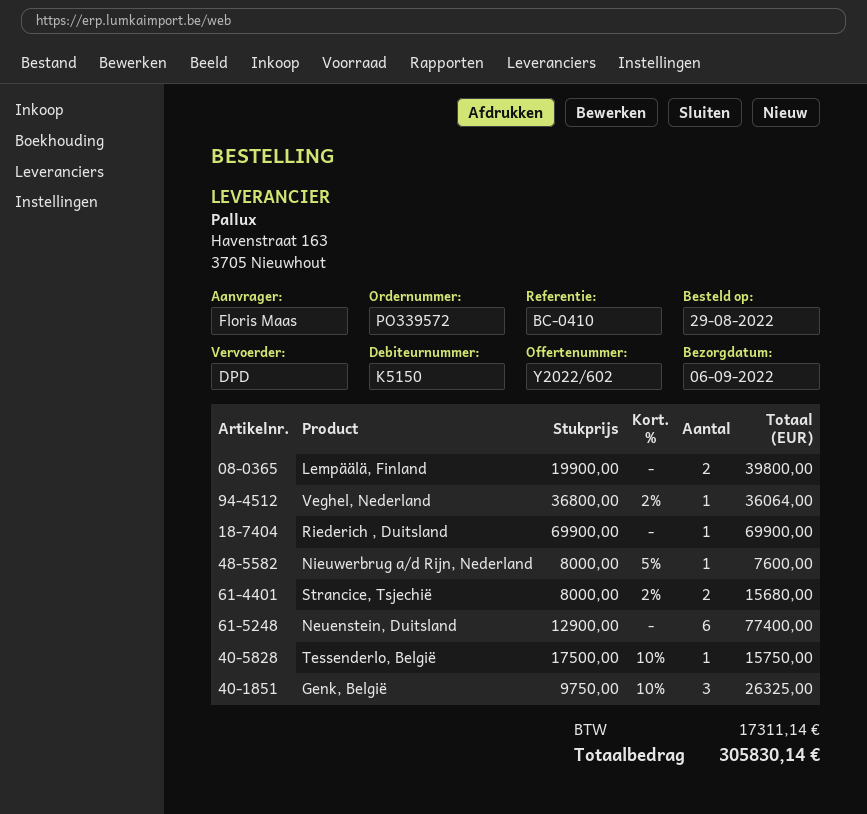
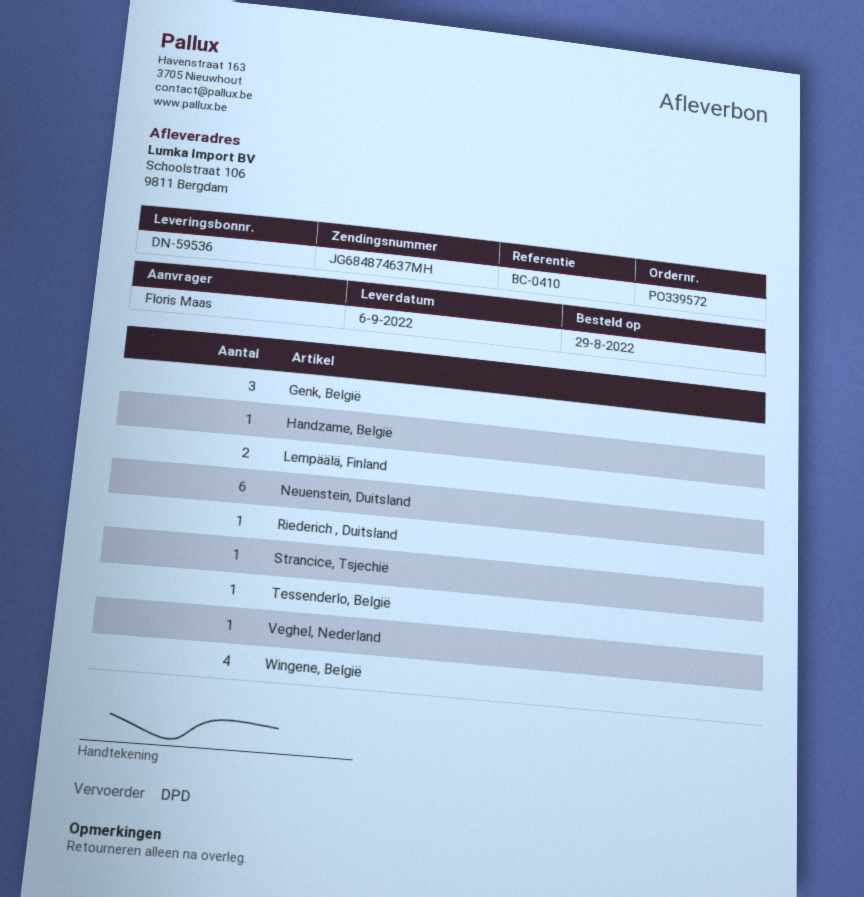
Nieuwerbrug a/d Rijn, Nederland: 1 -> none
Strancice, Tsjechië: 2 -> 1
Handzame, België: none -> 1
Wingene, België: none -> 4

